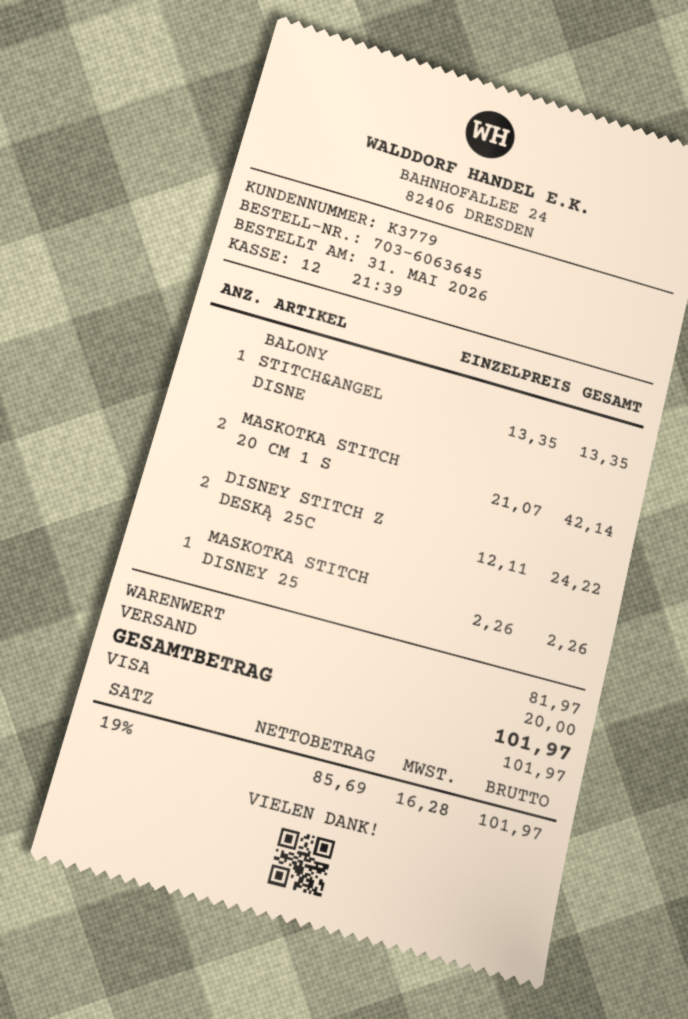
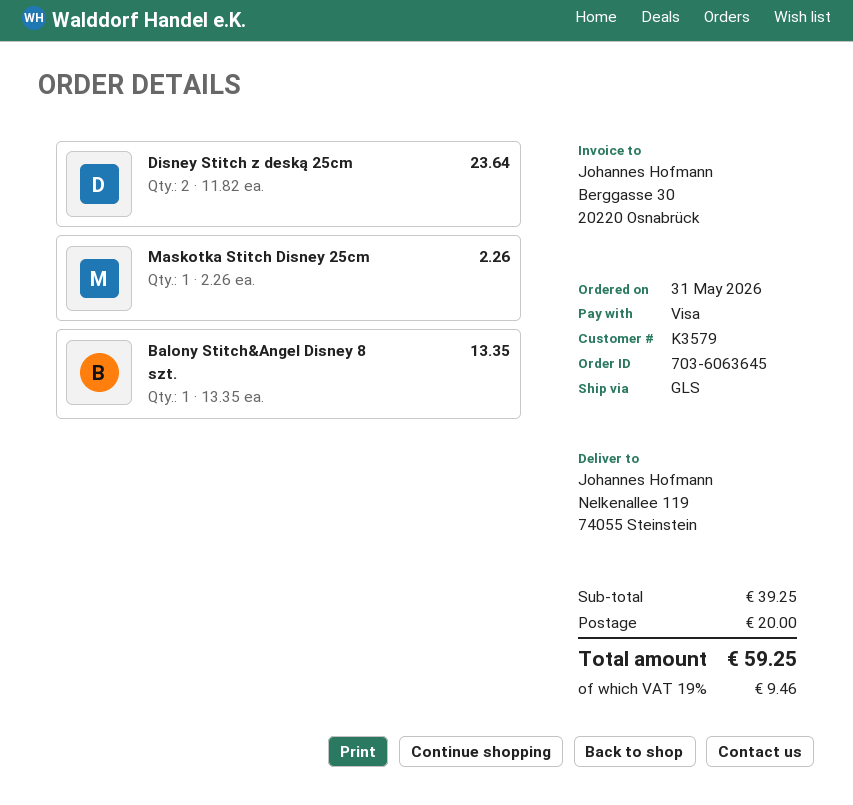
customer number: K3779 -> K3579
MASKOTKA STITCH 20 CM 1 S: 2 x 21.07 = 42.14 -> none
DISNEY STITCH Z DESKĄ 25C: 2 x 12.11 = 24.22 -> 2 x 11.82 = 23.64
subtotal: 81.97 -> 39.25
tax: 19% = 16.28 -> 19% = 9.46
total: 101.97 -> 59.25

